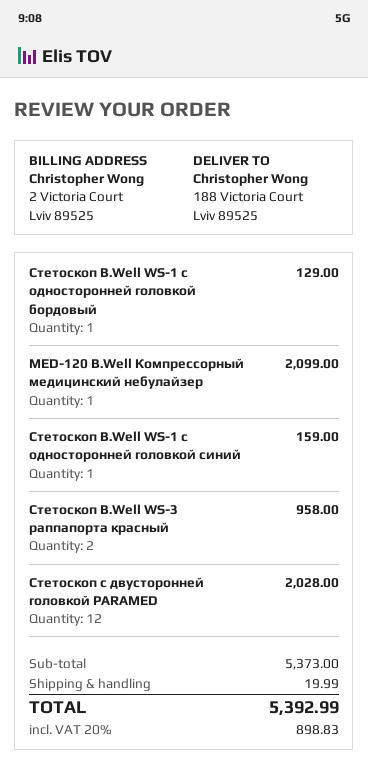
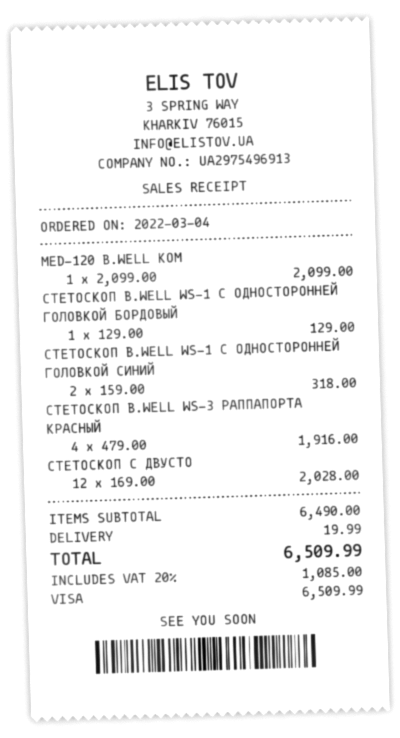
Стетоскоп B.Well WS-1 с односторонней головкой синий: 1 for 159.00 -> 2 for 318.00
Стетоскоп B.Well WS-3 раппапорта красный: 2 for 958.00 -> 4 for 1916.00
subtotal: 5373.00 -> 6490.00
tax: 20% = 898.83 -> 20% = 1085.00
total: 5392.99 -> 6509.99

